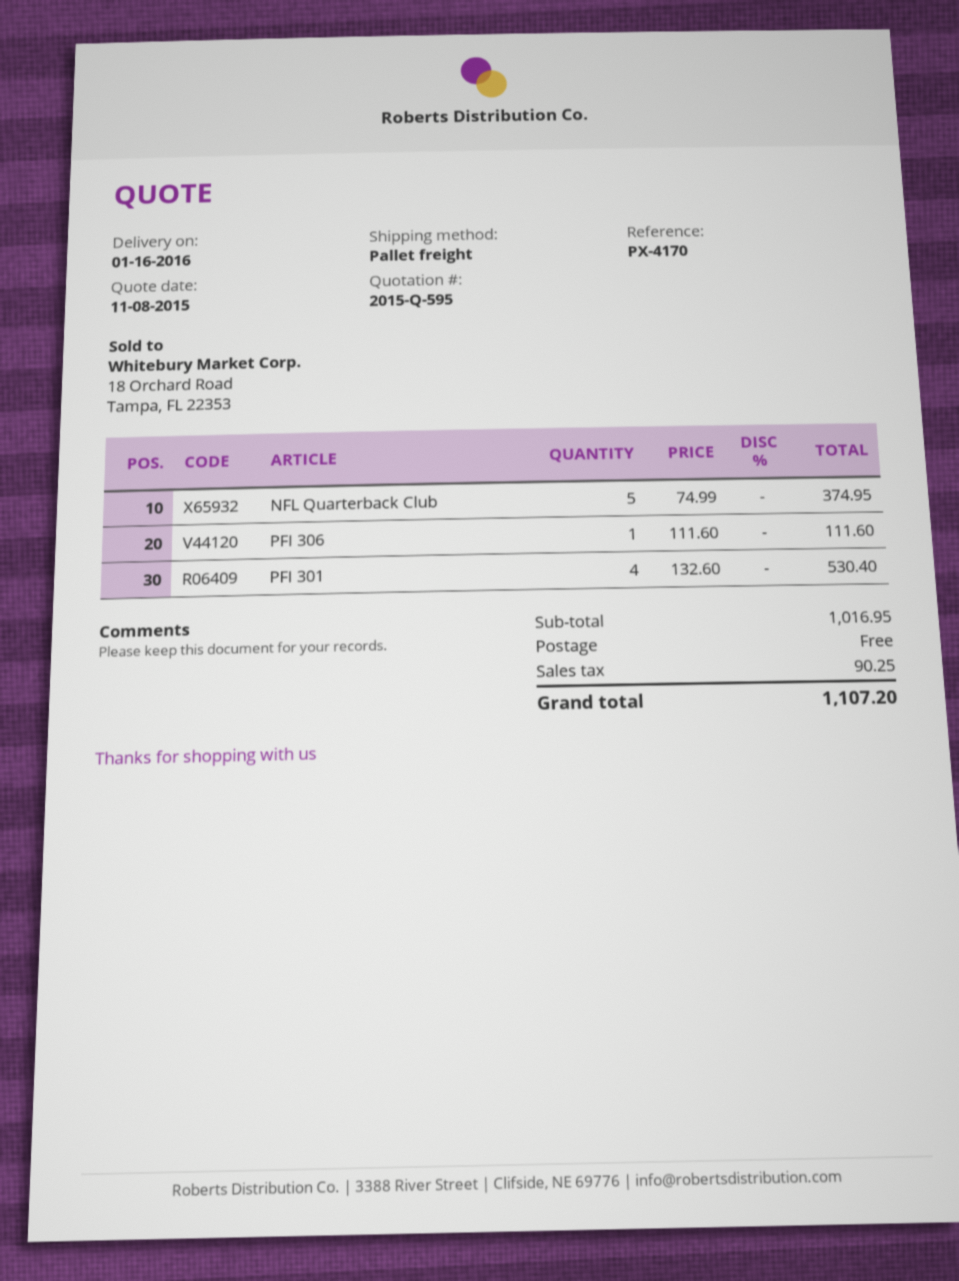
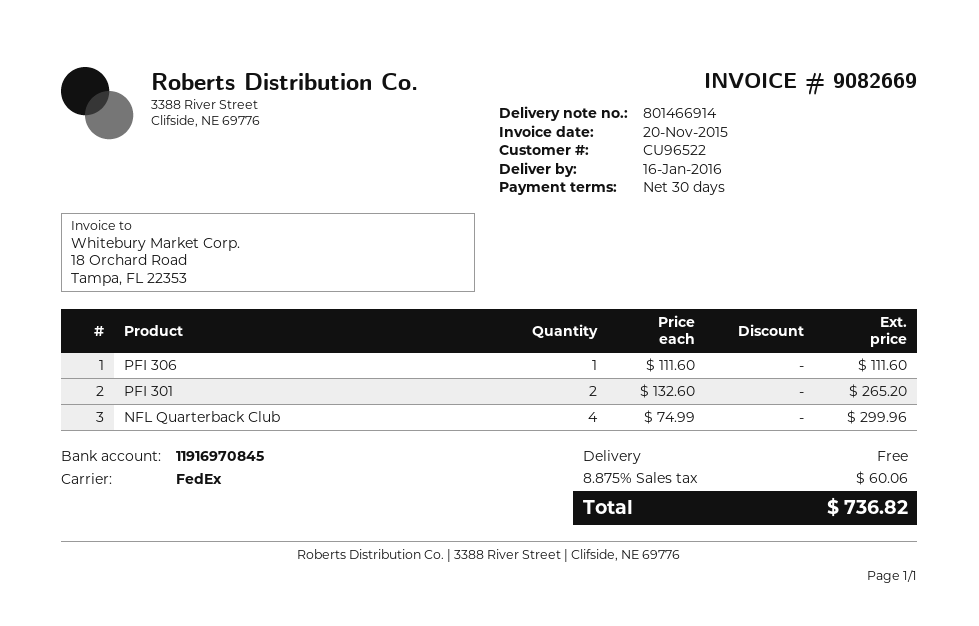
shipping method: pallet freight -> FedEx
NFL Quarterback Club: 5 x 74.99 = 374.95 -> 4 x 74.99 = 299.96
PFI 301: 4 x 132.60 = 530.40 -> 2 x 132.60 = 265.20
tax: 90.25 -> 60.06
total: 1107.20 -> 736.82

